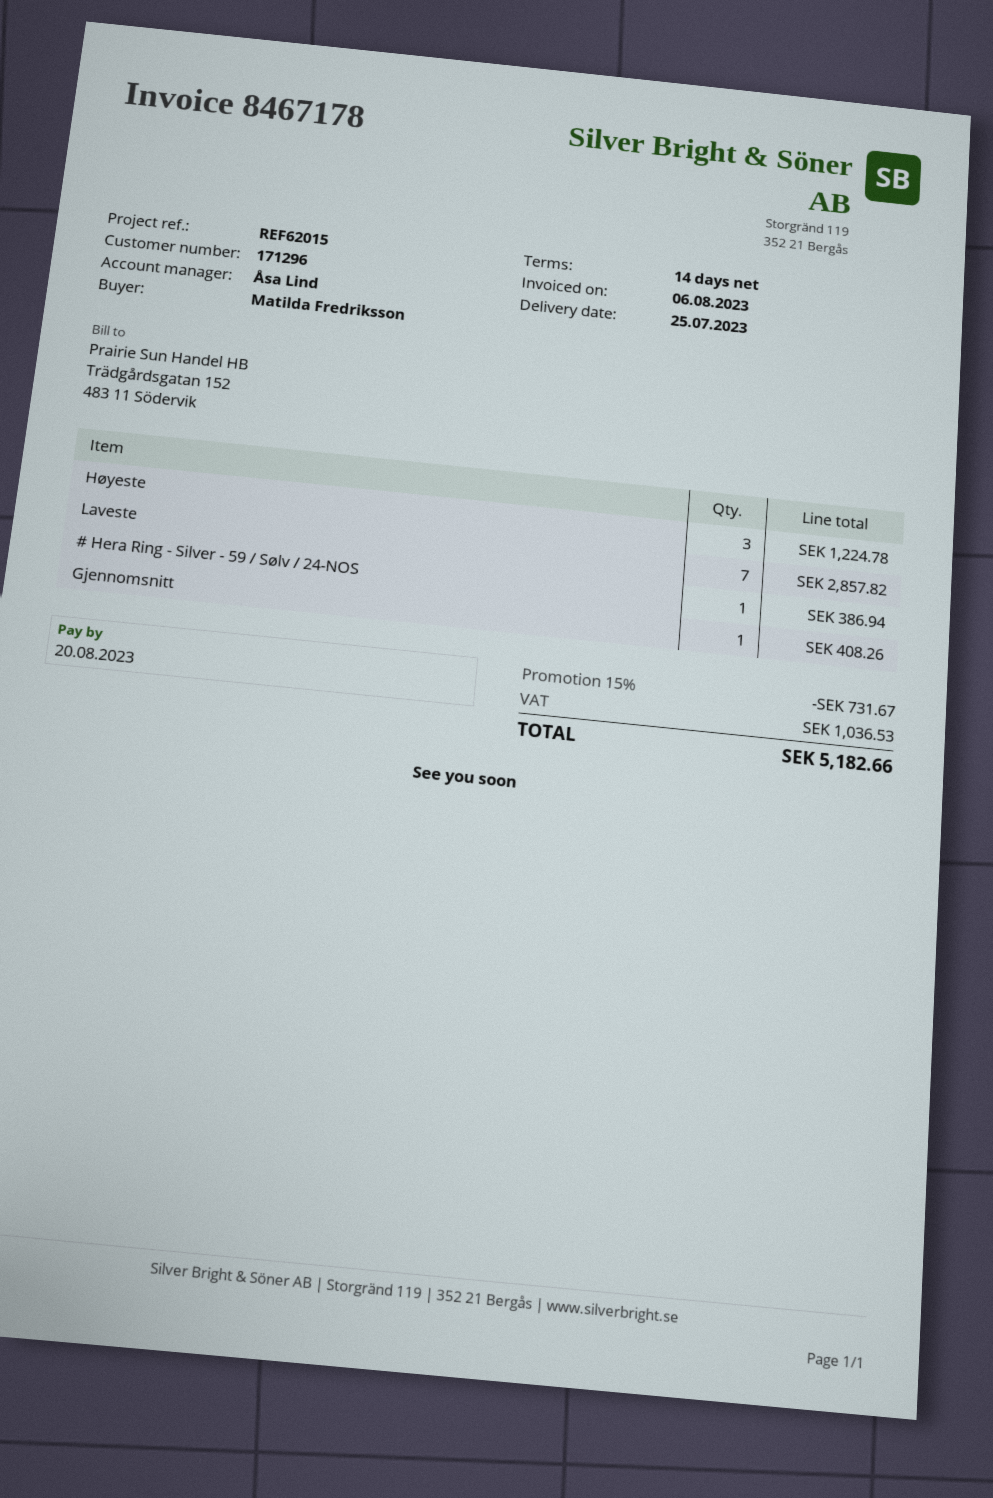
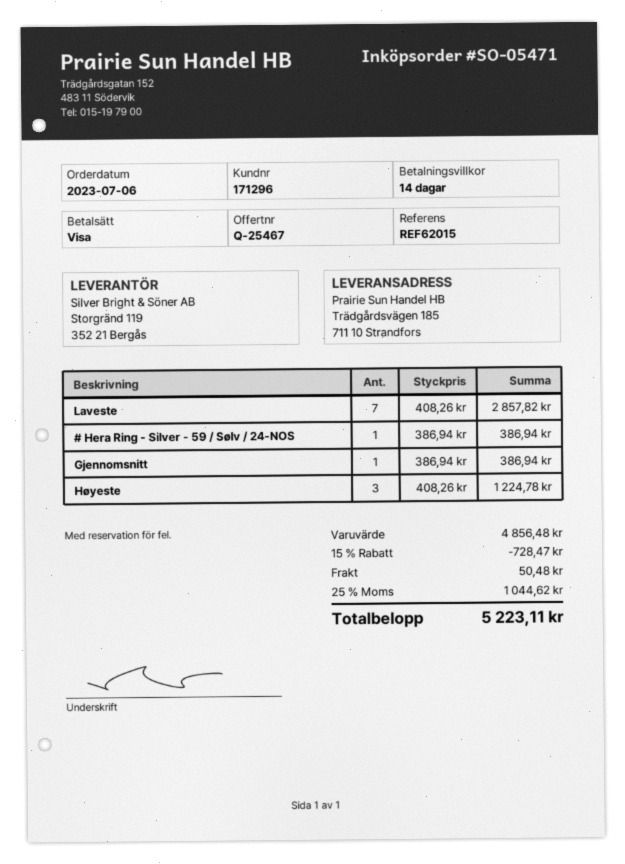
Gjennomsnitt: 1 for 408.26 -> 1 for 386.94
discount: 15% = 731.67 -> 15% = 728.47
shipping: none -> 50.48
tax: 1036.53 -> 1044.62
total: 5182.66 -> 5223.11

